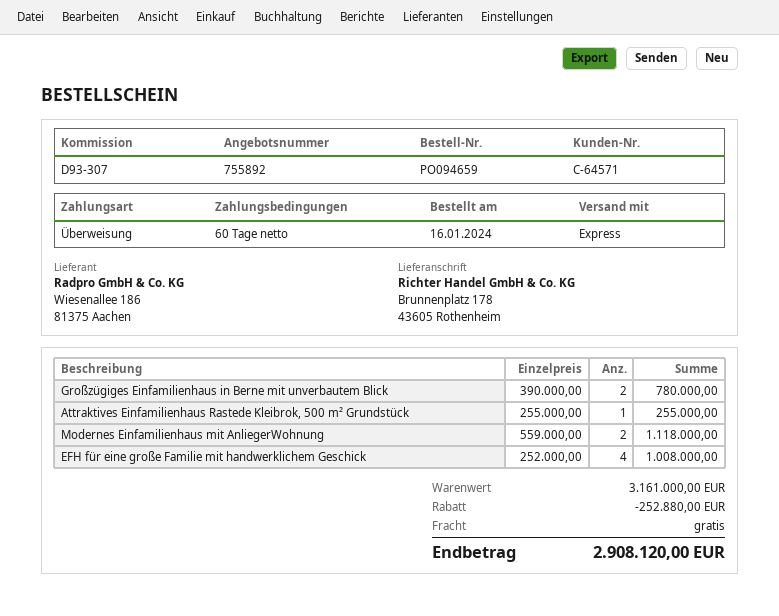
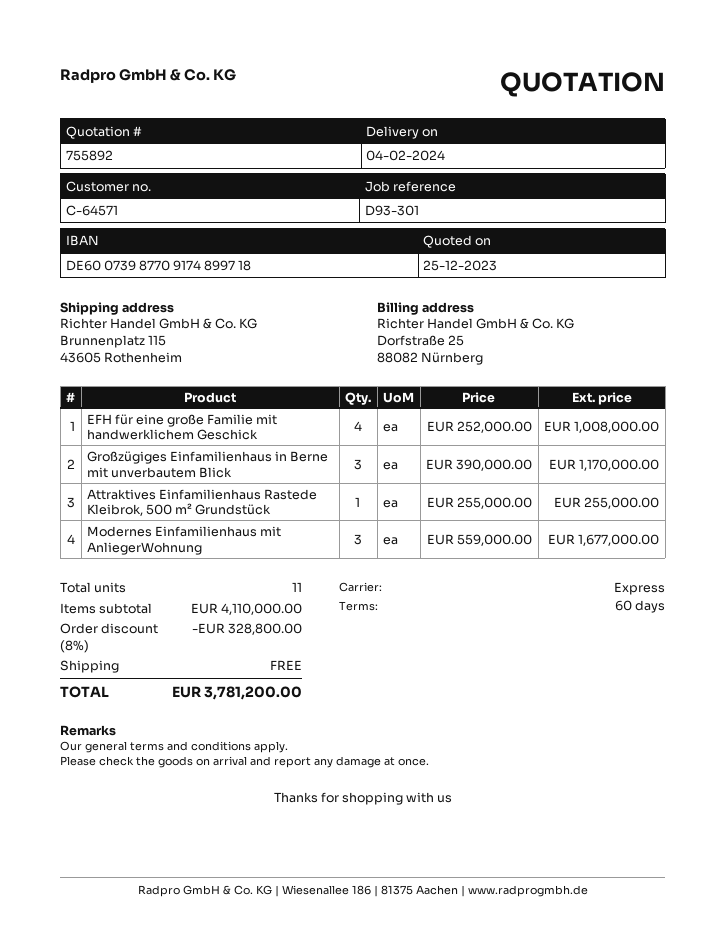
reference: D93-307 -> D93-301
ship to: Brunnenplatz 178, 43605 Rothenheim -> Brunnenplatz 115, 43605 Rothenheim
Großzügiges Einfamilienhaus in Berne mit unverbautem Blick: 2 x 390000.00 = 780000.00 -> 3 x 390000.00 = 1170000.00
Modernes Einfamilienhaus mit AnliegerWohnung: 2 x 559000.00 = 1118000.00 -> 3 x 559000.00 = 1677000.00
subtotal: 3161000.00 -> 4110000.00
discount: 252880.00 -> 328800.00
total: 2908120.00 -> 3781200.00

